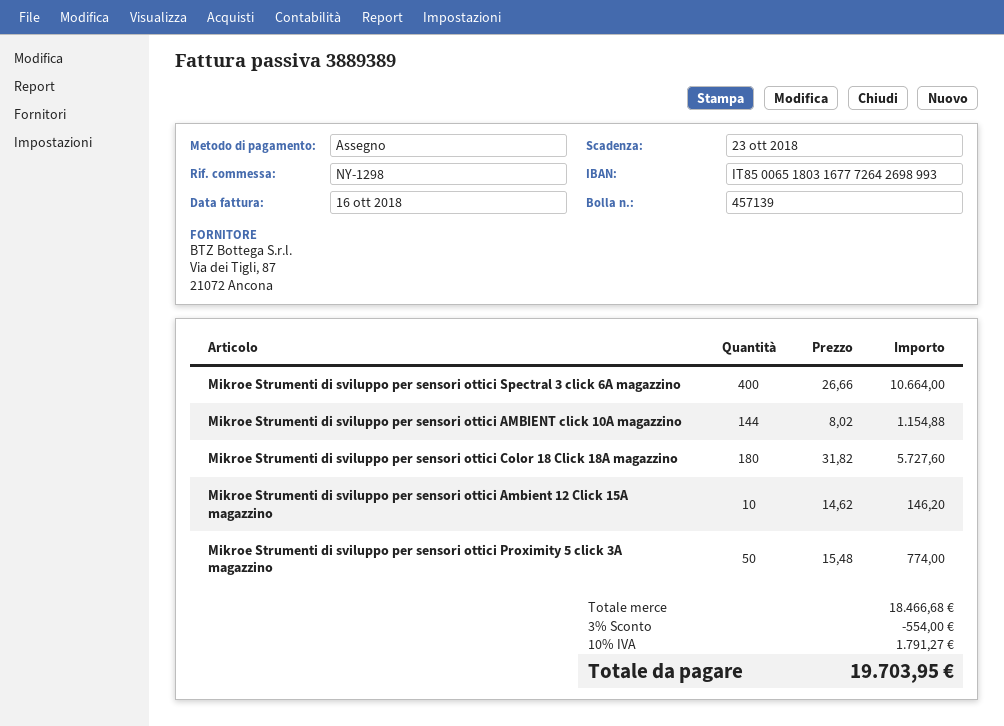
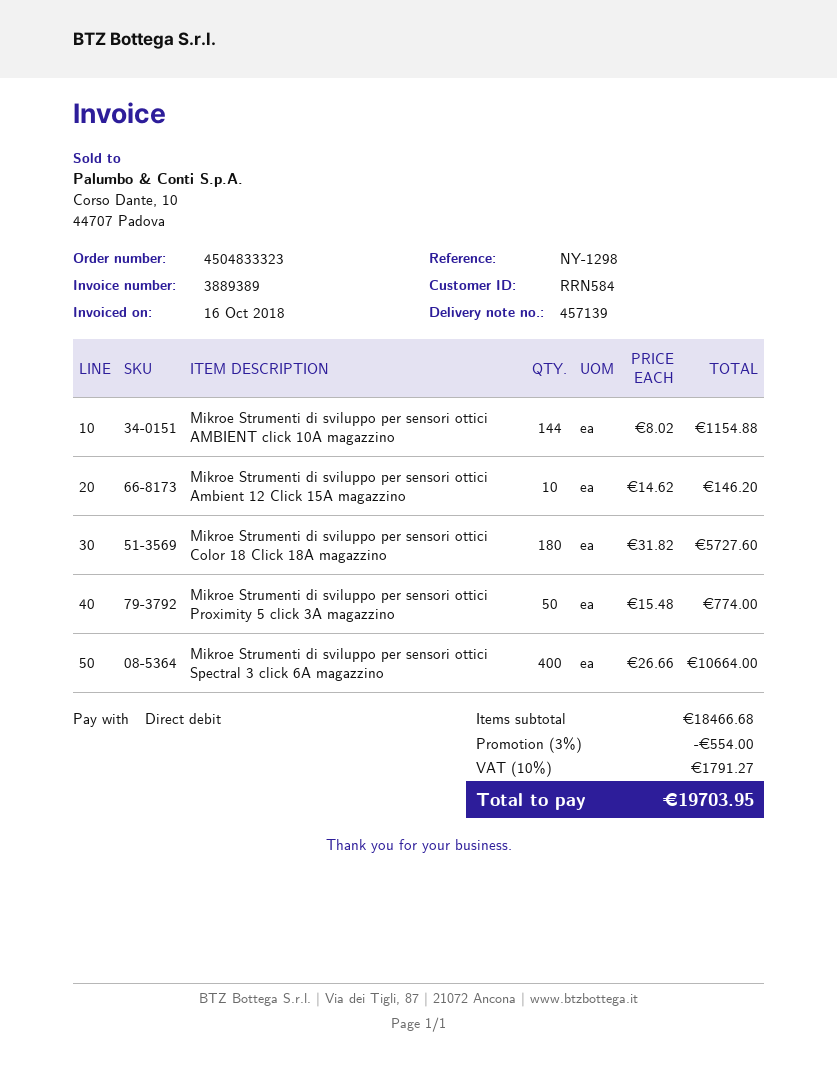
payment method: cheque -> direct debit

